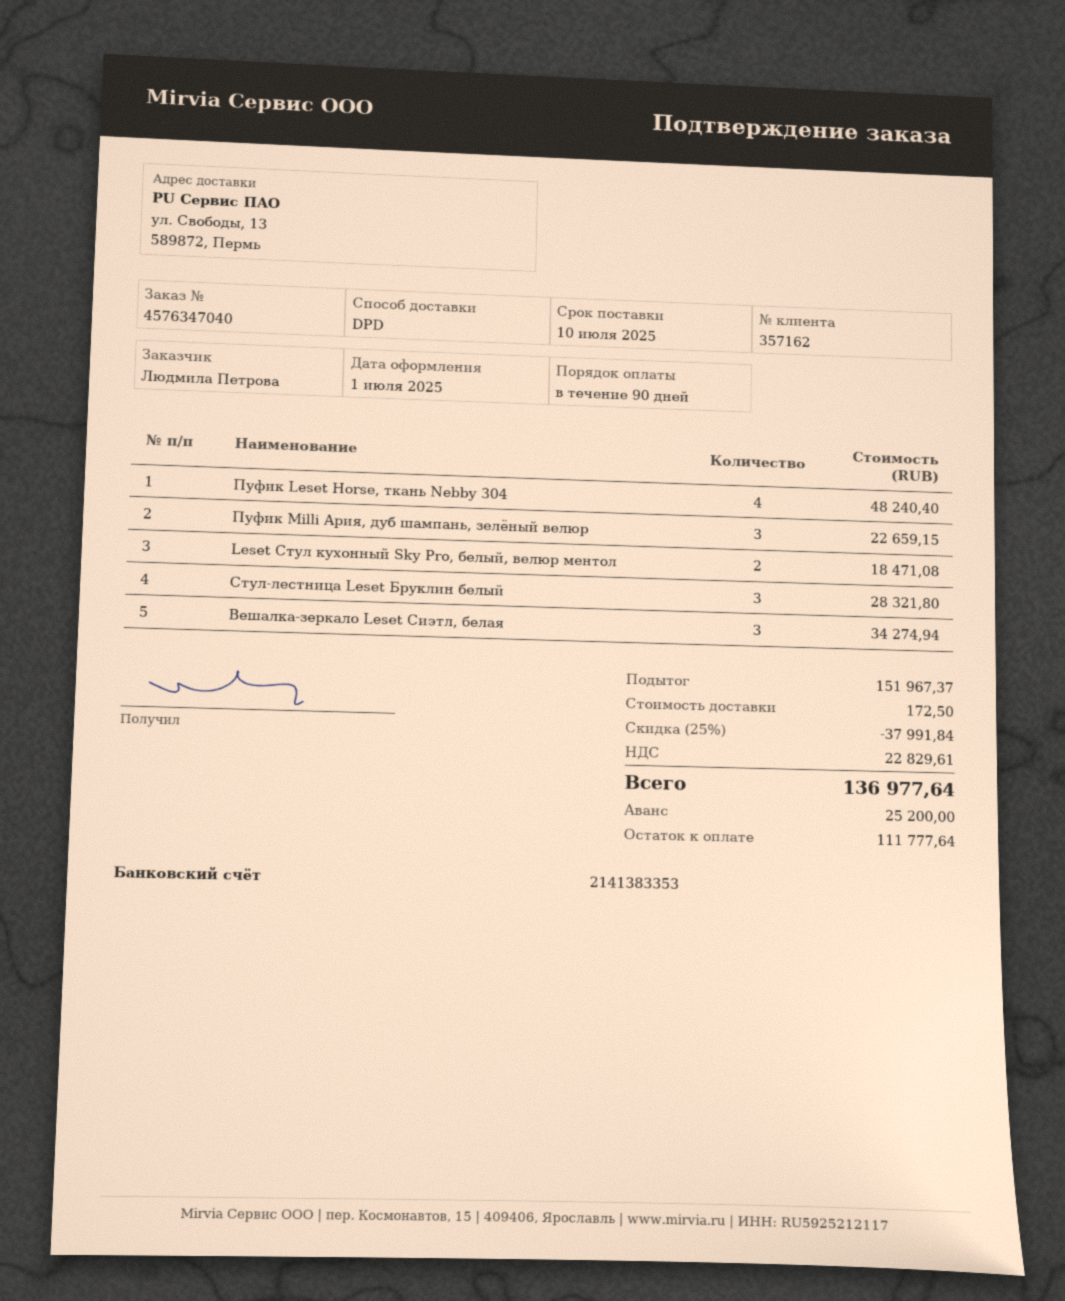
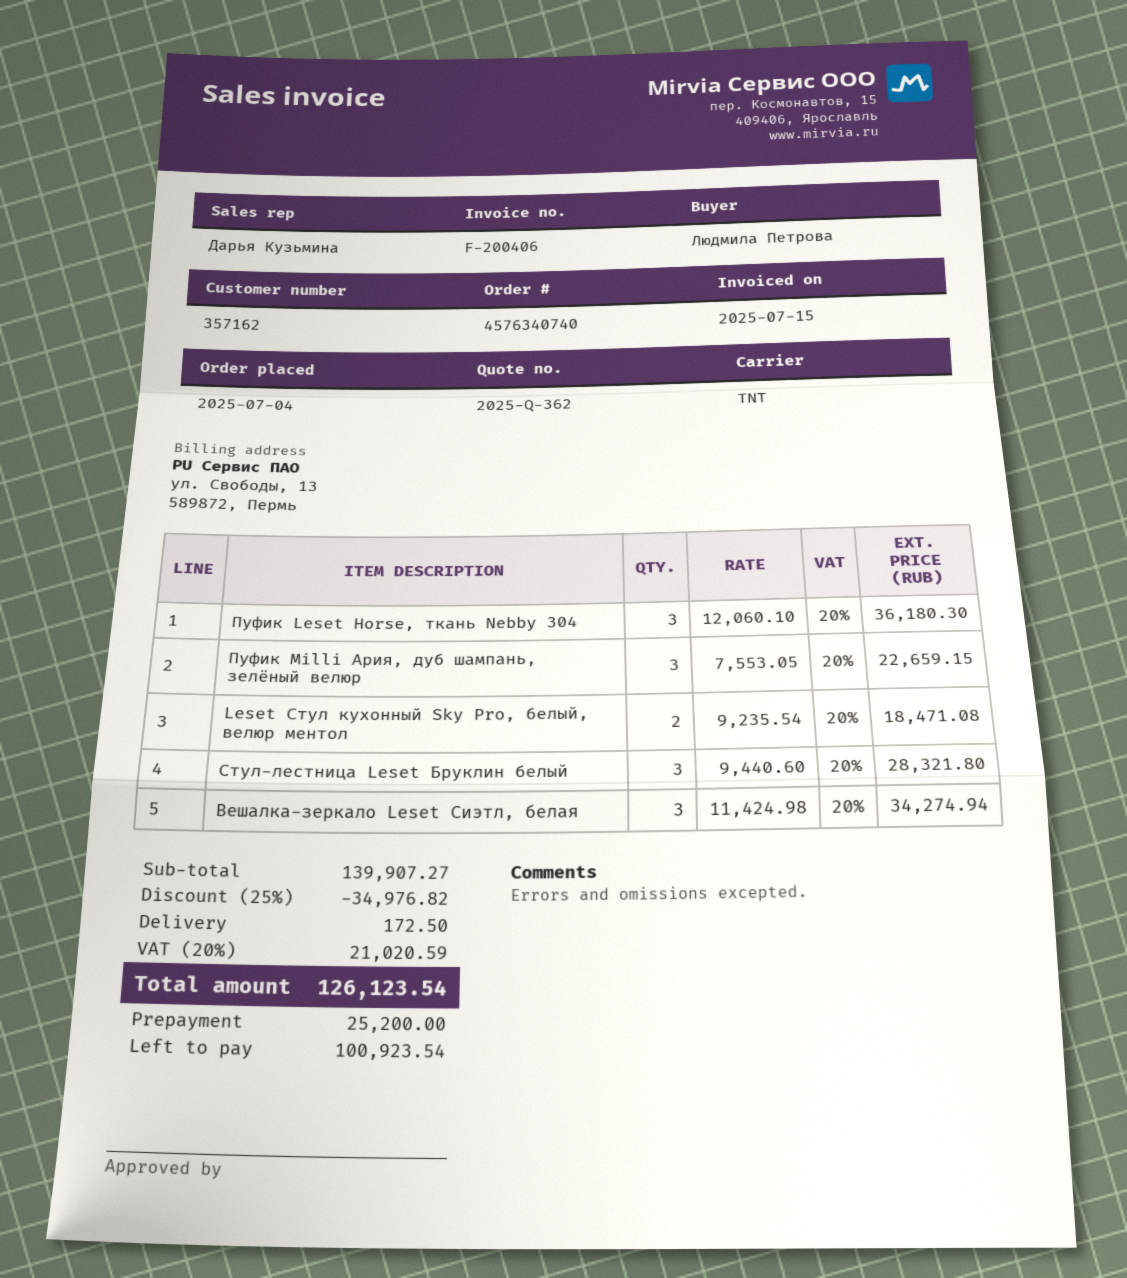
order number: 4576347040 -> 4576340740
order date: 2025-07-01 -> 2025-07-04
shipping method: DPD -> TNT
Пуфик Leset Horse, ткань Nebby 304: 4 for 48240.40 -> 3 for 36180.30
subtotal: 151967.37 -> 139907.27
discount: 25% = 37991.84 -> 25% = 34976.82
tax: 22829.61 -> 21020.59
total: 136977.64 -> 126123.54
balance: 111777.64 -> 100923.54

